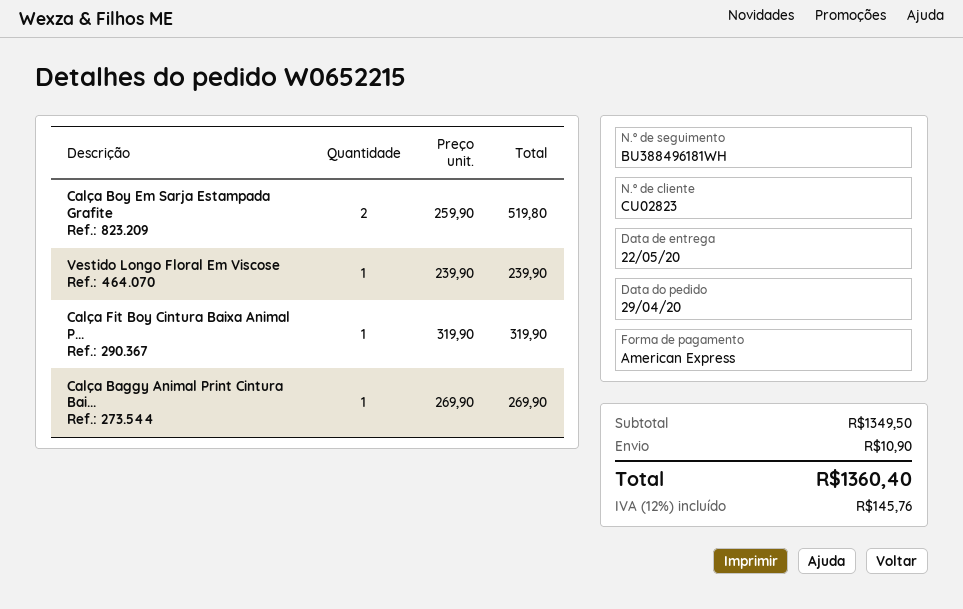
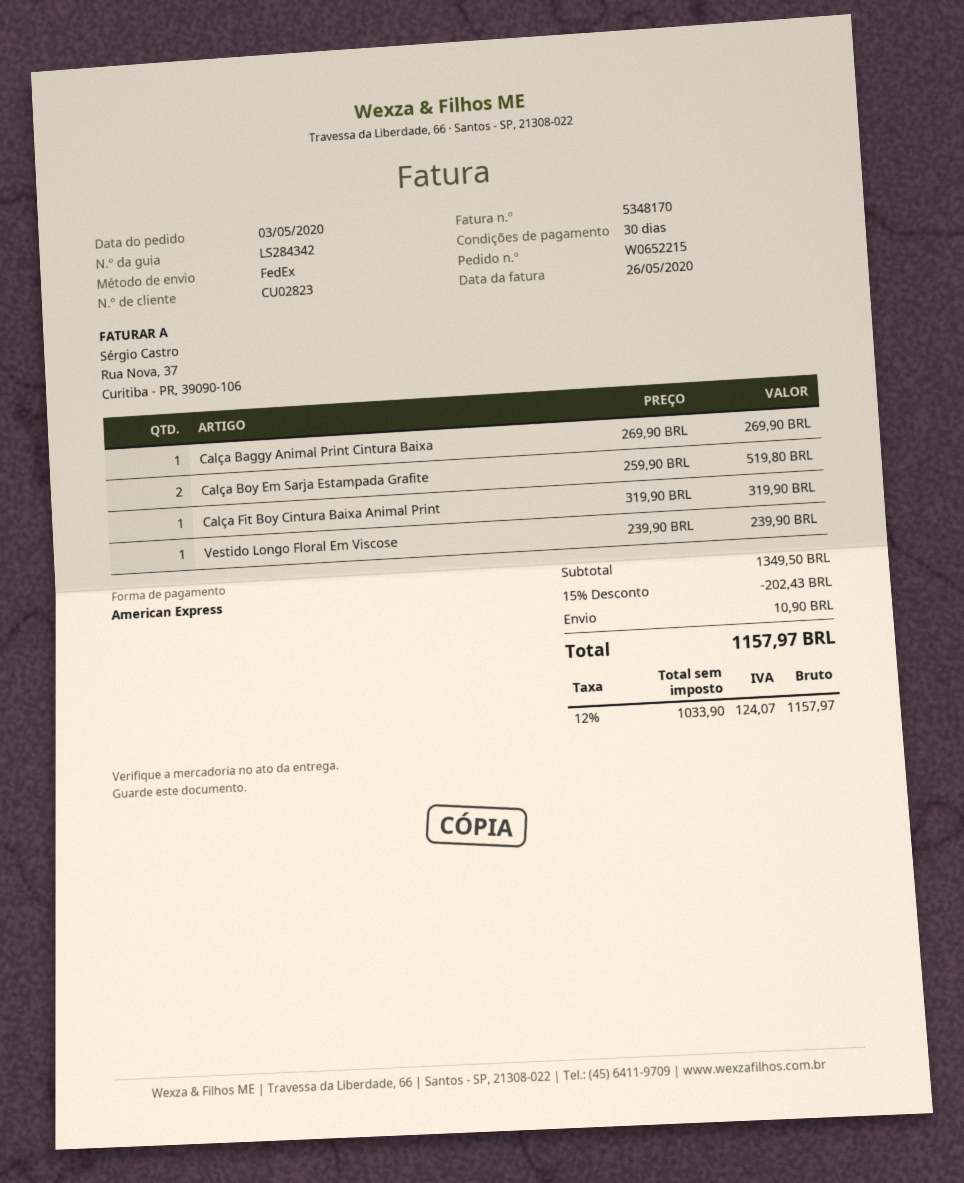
order date: 2020-04-29 -> 2020-05-03
discount: none -> 15% = 202.43
tax: 12% = 145.76 -> 12% = 124.07
total: 1360.40 -> 1157.97

